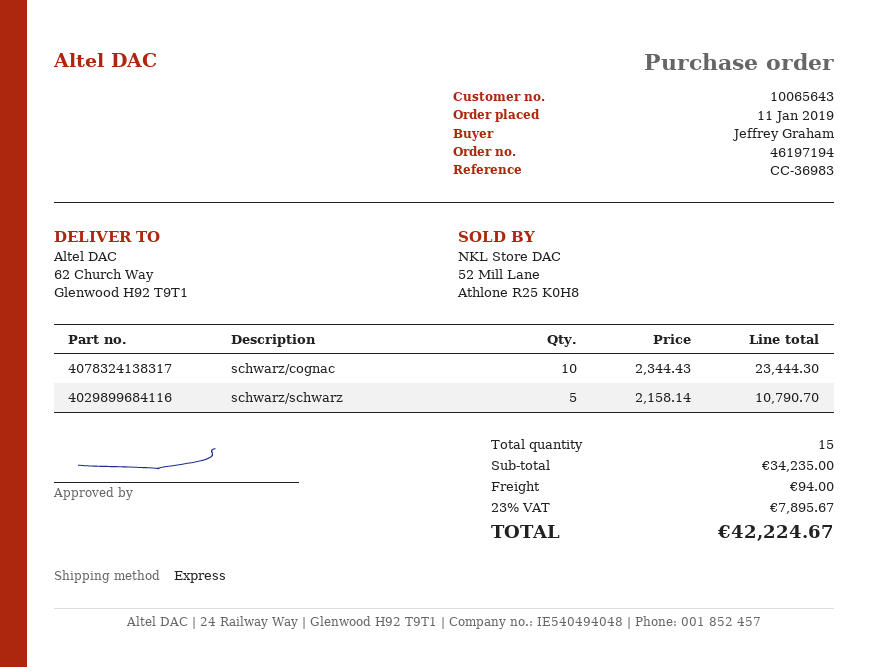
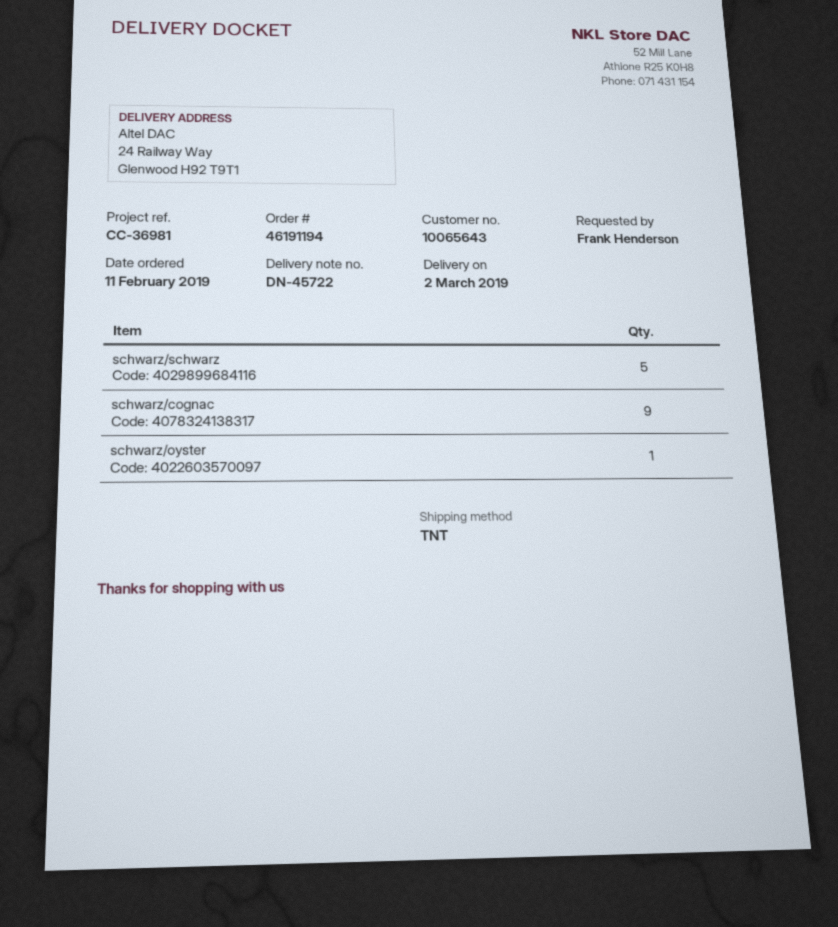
order number: 46197194 -> 46191194
order date: 2019-01-11 -> 2019-02-11
reference: CC-36983 -> CC-36981
ordered by: Jeffrey Graham -> Frank Henderson
shipping method: express -> TNT
ship to: 62 Church Way, Glenwood H92 T9T1 -> 24 Railway Way, Glenwood H92 T9T1
schwarz/cognac: 10 -> 9
schwarz/oyster: none -> 1

